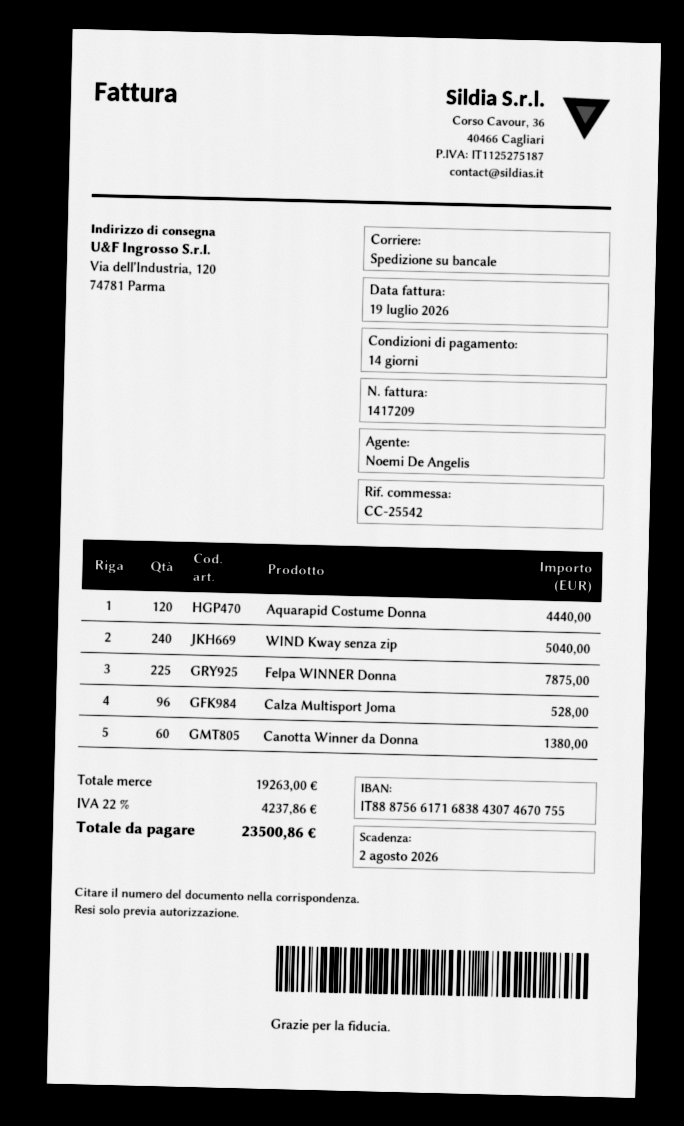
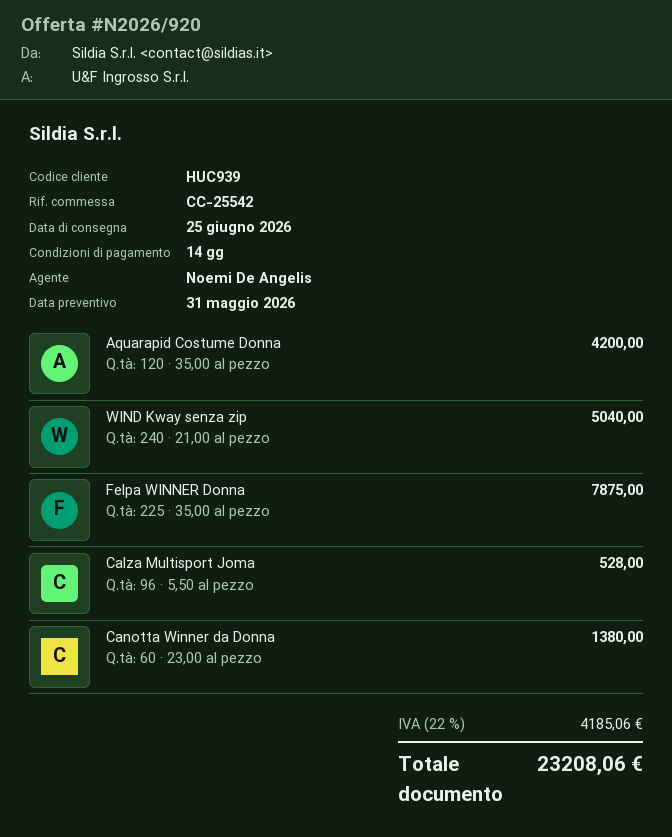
Aquarapid Costume Donna: 120 for 4440.00 -> 120 for 4200.00
tax: 22% = 4237.86 -> 22% = 4185.06
total: 23500.86 -> 23208.06

